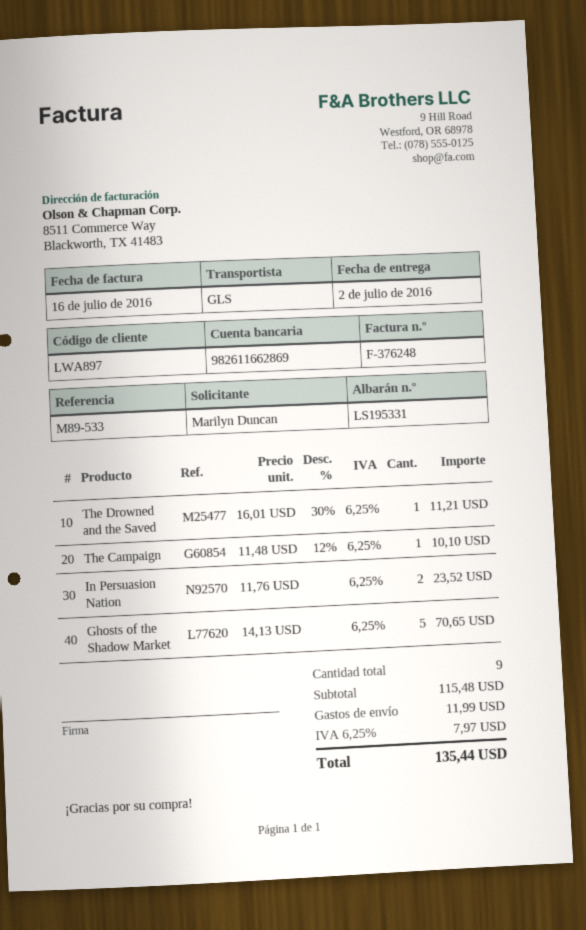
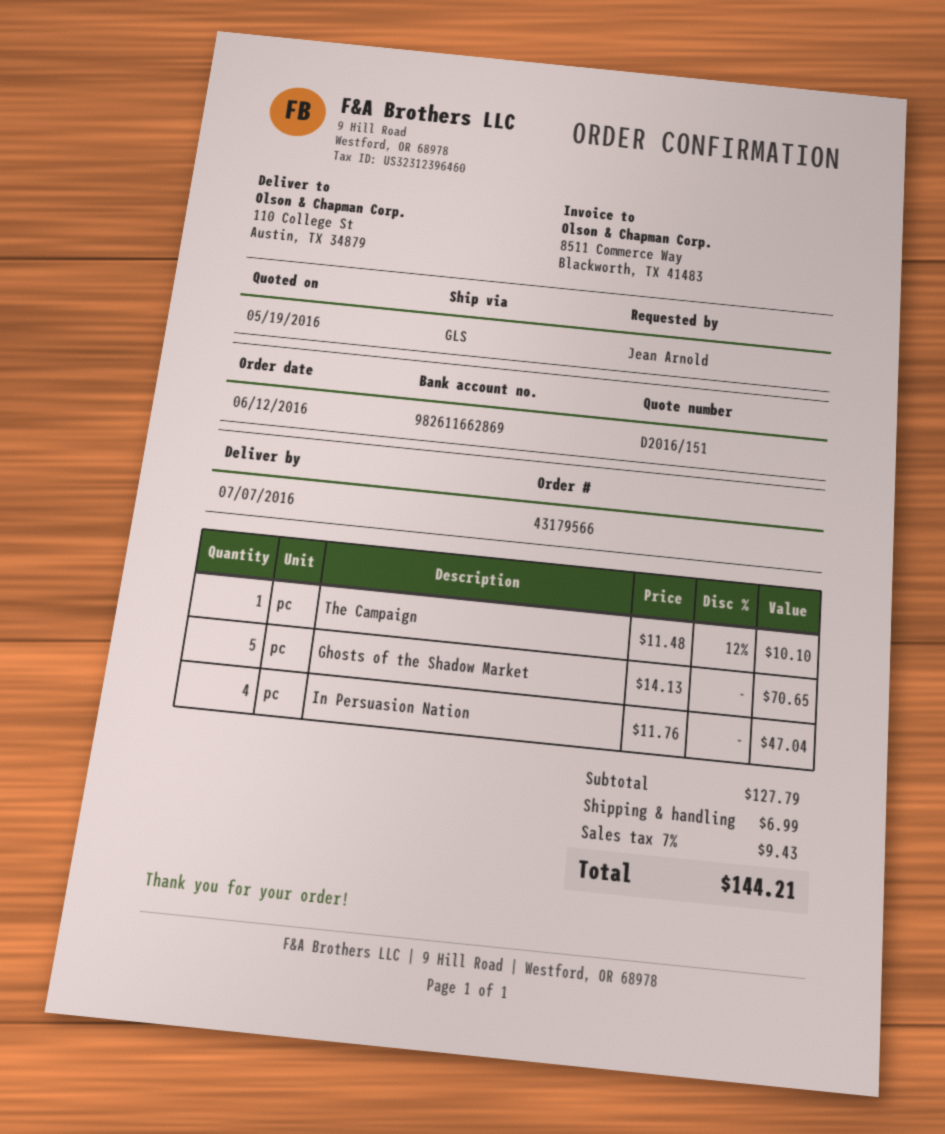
delivery date: 2016-07-02 -> 2016-07-07
ordered by: Marilyn Duncan -> Jean Arnold
The Drowned and the Saved: 1 x 16.01 - 30% = 11.21 -> none
In Persuasion Nation: 2 x 11.76 = 23.52 -> 4 x 11.76 = 47.04
subtotal: 115.48 -> 127.79
shipping: 11.99 -> 6.99
tax: 6.25% = 7.97 -> 7% = 9.43
total: 135.44 -> 144.21

